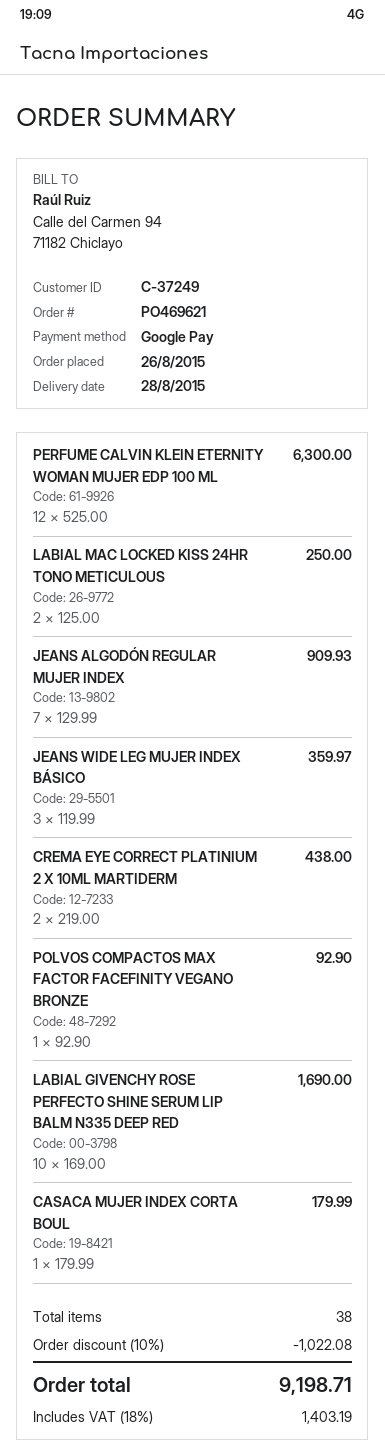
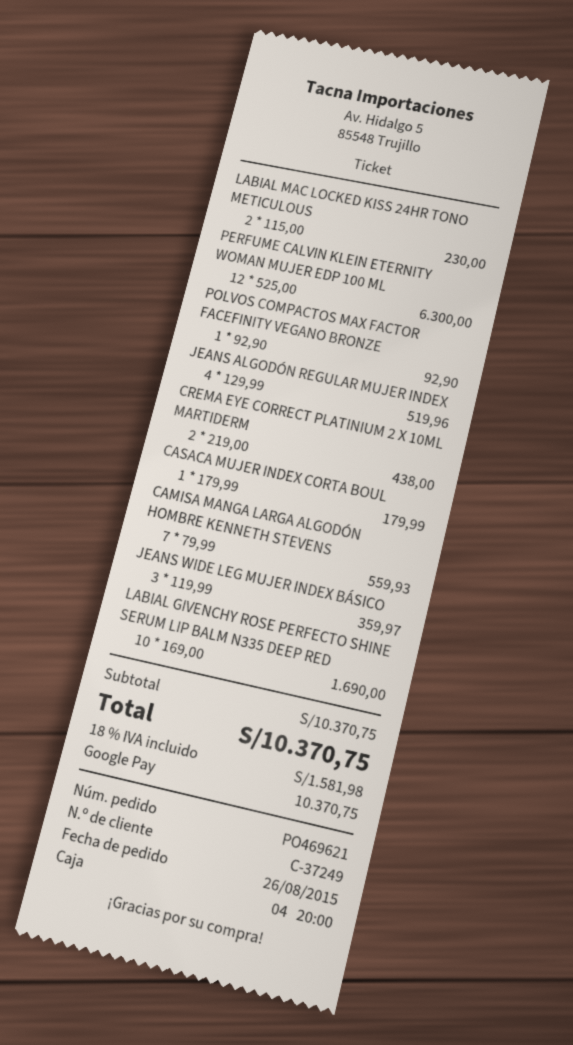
LABIAL MAC LOCKED KISS 24HR TONO METICULOUS: 2 x 125.00 = 250.00 -> 2 x 115.00 = 230.00
JEANS ALGODÓN REGULAR MUJER INDEX: 7 x 129.99 = 909.93 -> 4 x 129.99 = 519.96
CAMISA MANGA LARGA ALGODÓN HOMBRE KENNETH STEVENS: none -> 7 x 79.99 = 559.93
discount: 10% = 1022.08 -> none
tax: 18% = 1403.19 -> 18% = 1581.98
total: 9198.71 -> 10370.75

